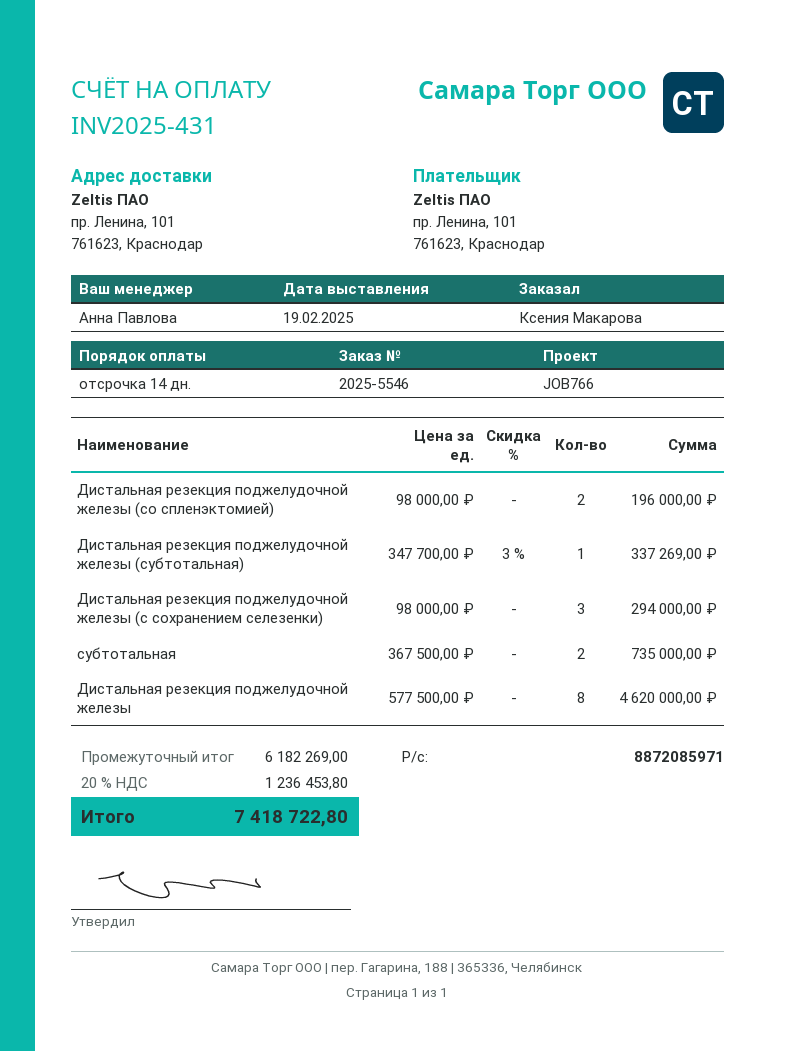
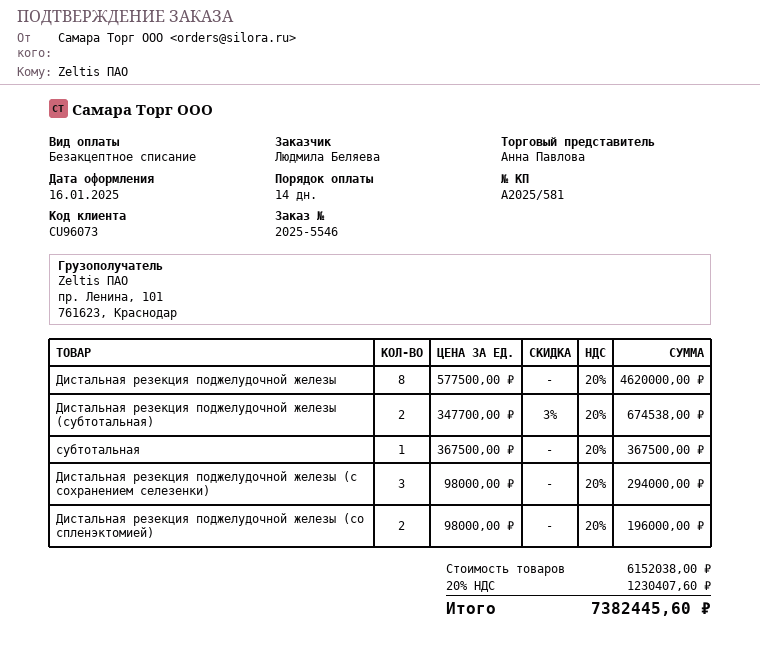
ordered by: Ксения Макарова -> Людмила Беляева
Дистальная резекция поджелудочной железы (субтотальная): 1 x 347700.00 - 3% = 337269.00 -> 2 x 347700.00 - 3% = 674538.00
субтотальная: 2 x 367500.00 = 735000.00 -> 1 x 367500.00 = 367500.00
subtotal: 6182269.00 -> 6152038.00
tax: 20% = 1236453.80 -> 20% = 1230407.60
total: 7418722.80 -> 7382445.60

